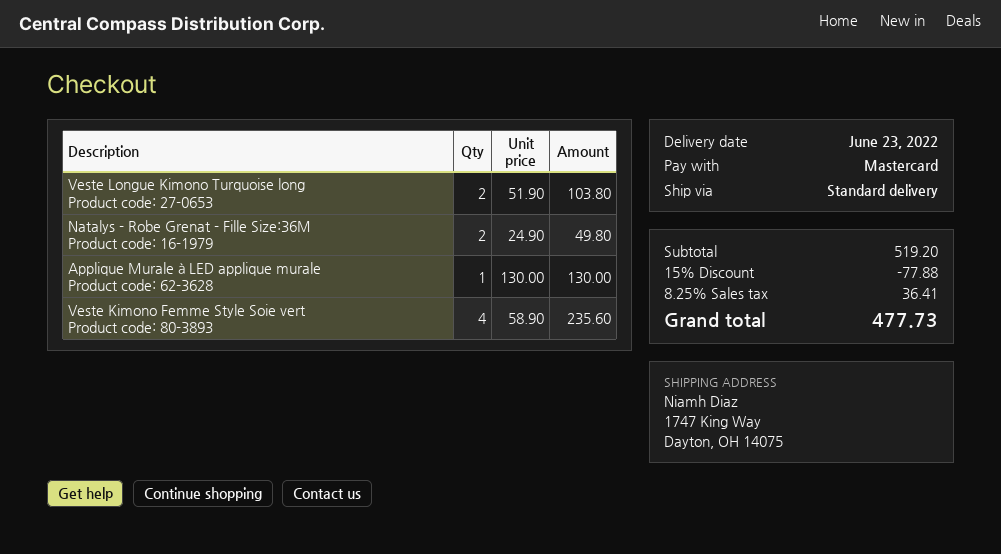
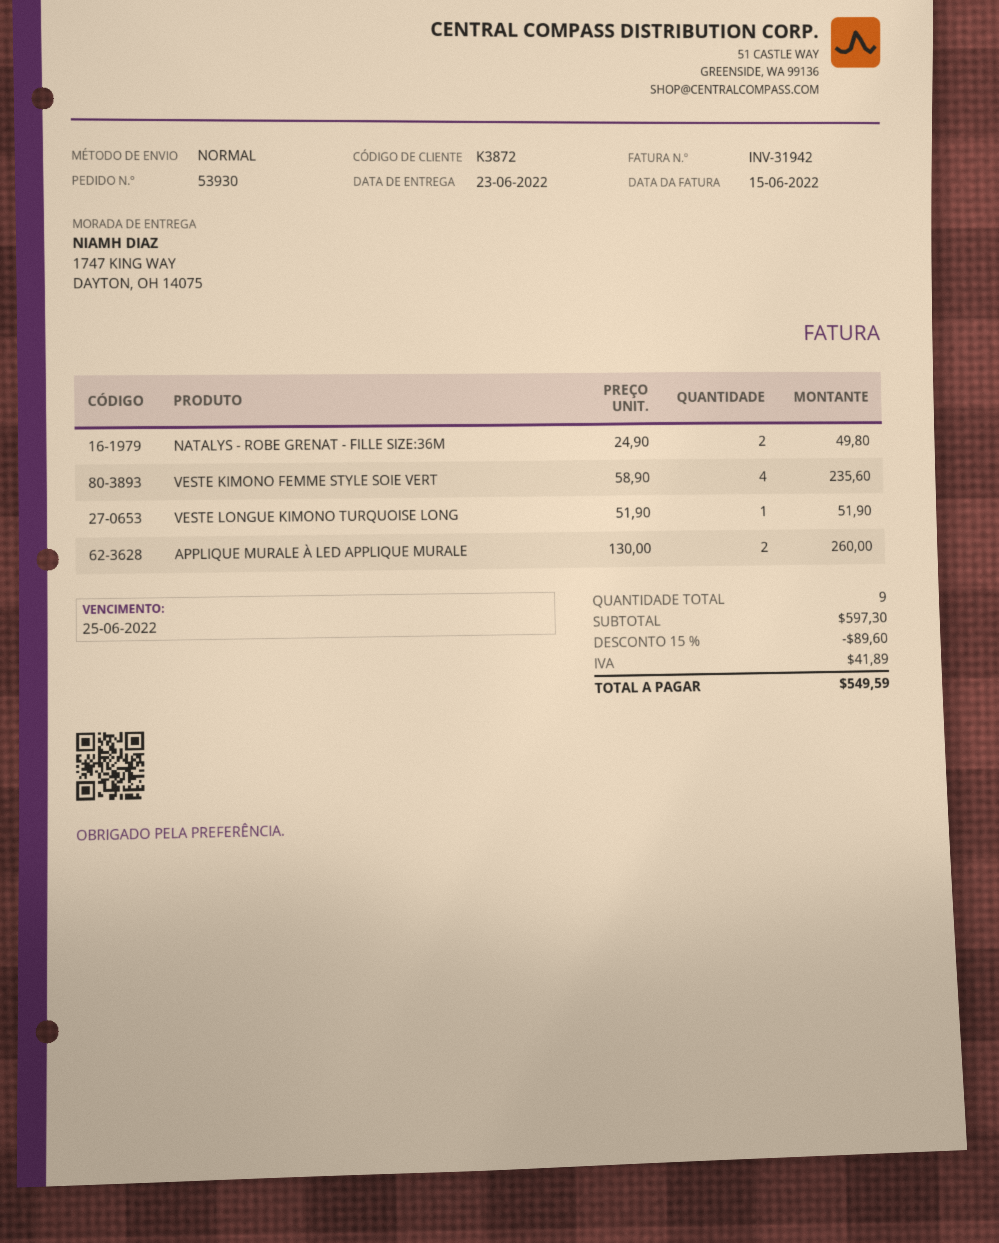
Veste Longue Kimono Turquoise long: 2 x 51.90 = 103.80 -> 1 x 51.90 = 51.90
Applique Murale à LED applique murale: 1 x 130.00 = 130.00 -> 2 x 130.00 = 260.00
subtotal: 519.20 -> 597.30
discount: 15% = 77.88 -> 15% = 89.60
tax: 36.41 -> 41.89
total: 477.73 -> 549.59

